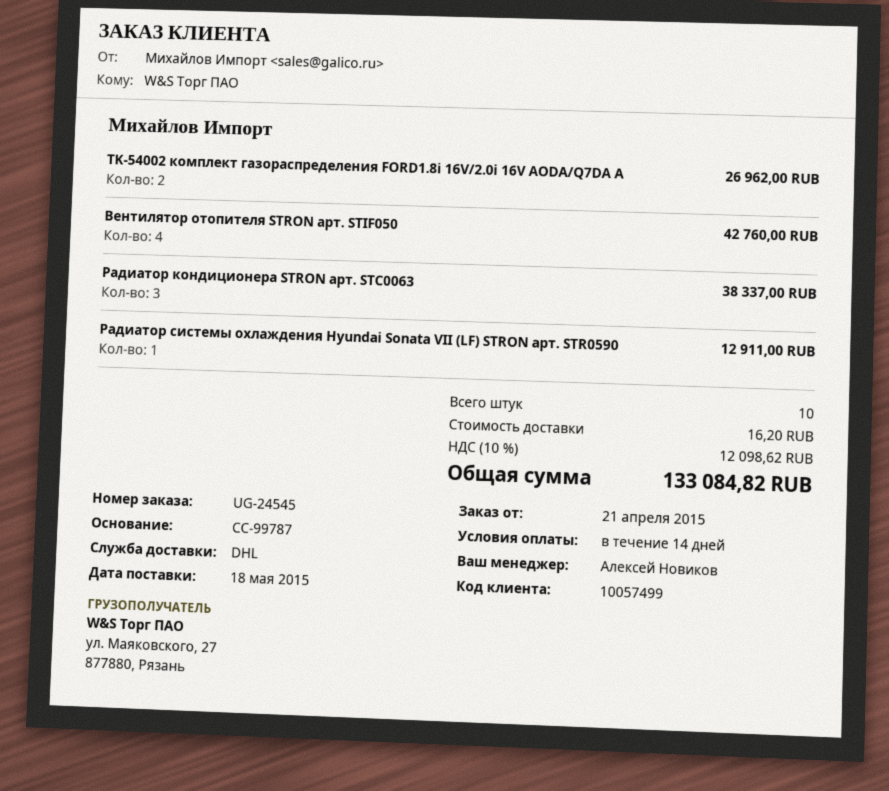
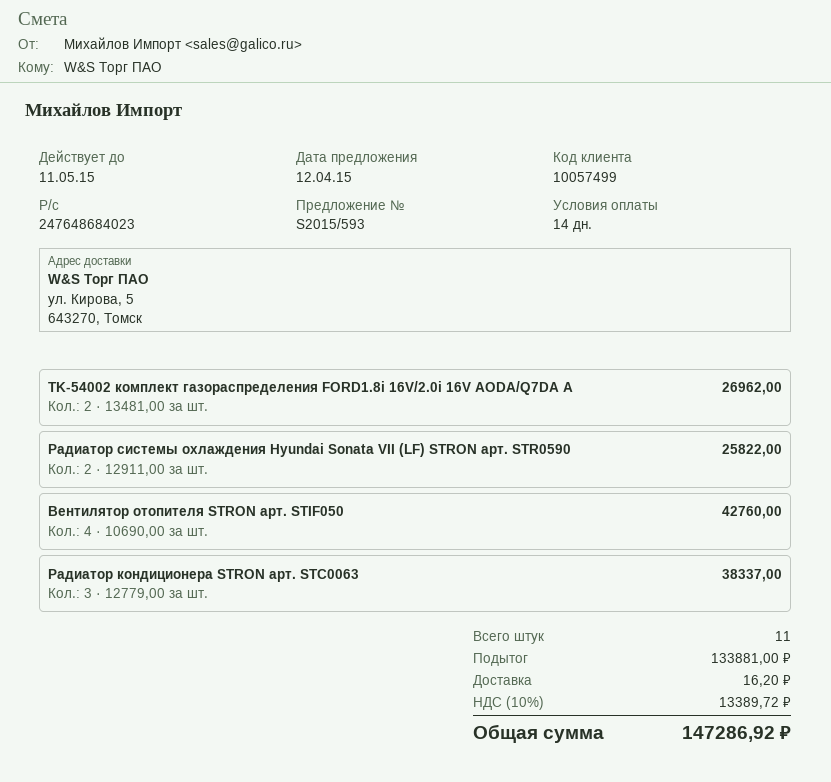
ship to: ул. Маяковского, 27, 877880, Рязань -> ул. Кирова, 5, 643270, Томск
Радиатор системы охлаждения Hyundai Sonata VII (LF) STRON арт. STR0590: 1 for 12911.00 -> 2 for 25822.00
total quantity: 10 -> 11
tax: 10% = 12098.62 -> 10% = 13389.72
total: 133084.82 -> 147286.92

